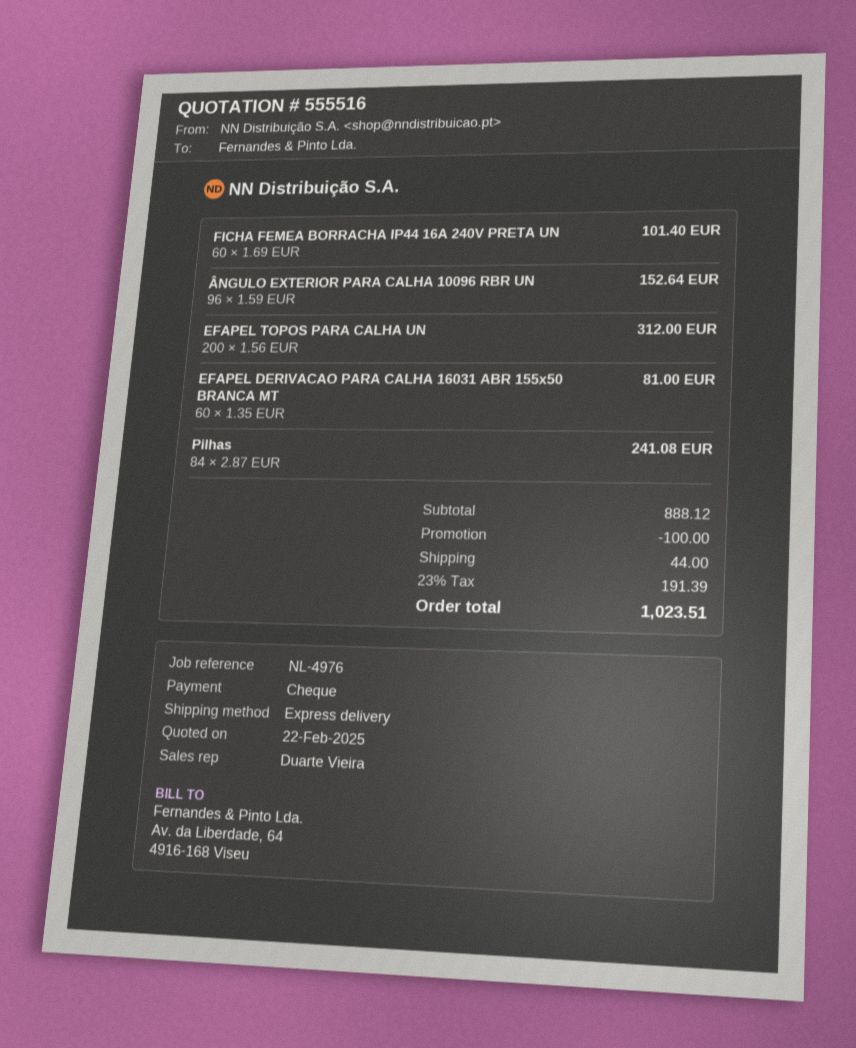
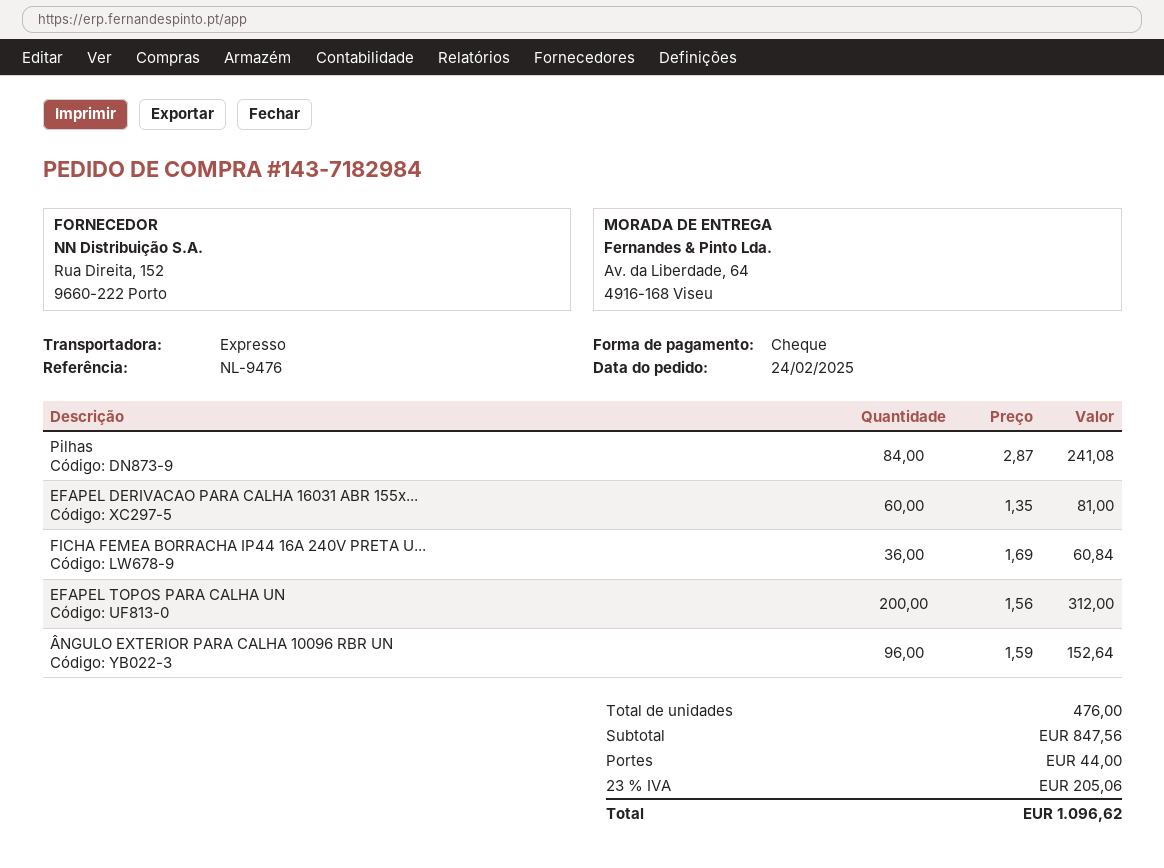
reference: NL-4976 -> NL-9476
FICHA FEMEA BORRACHA IP44 16A 240V PRETA UN: 60 x 1.69 = 101.40 -> 36 x 1.69 = 60.84
subtotal: 888.12 -> 847.56
discount: 100.00 -> none
tax: 23% = 191.39 -> 23% = 205.06
total: 1023.51 -> 1096.62

